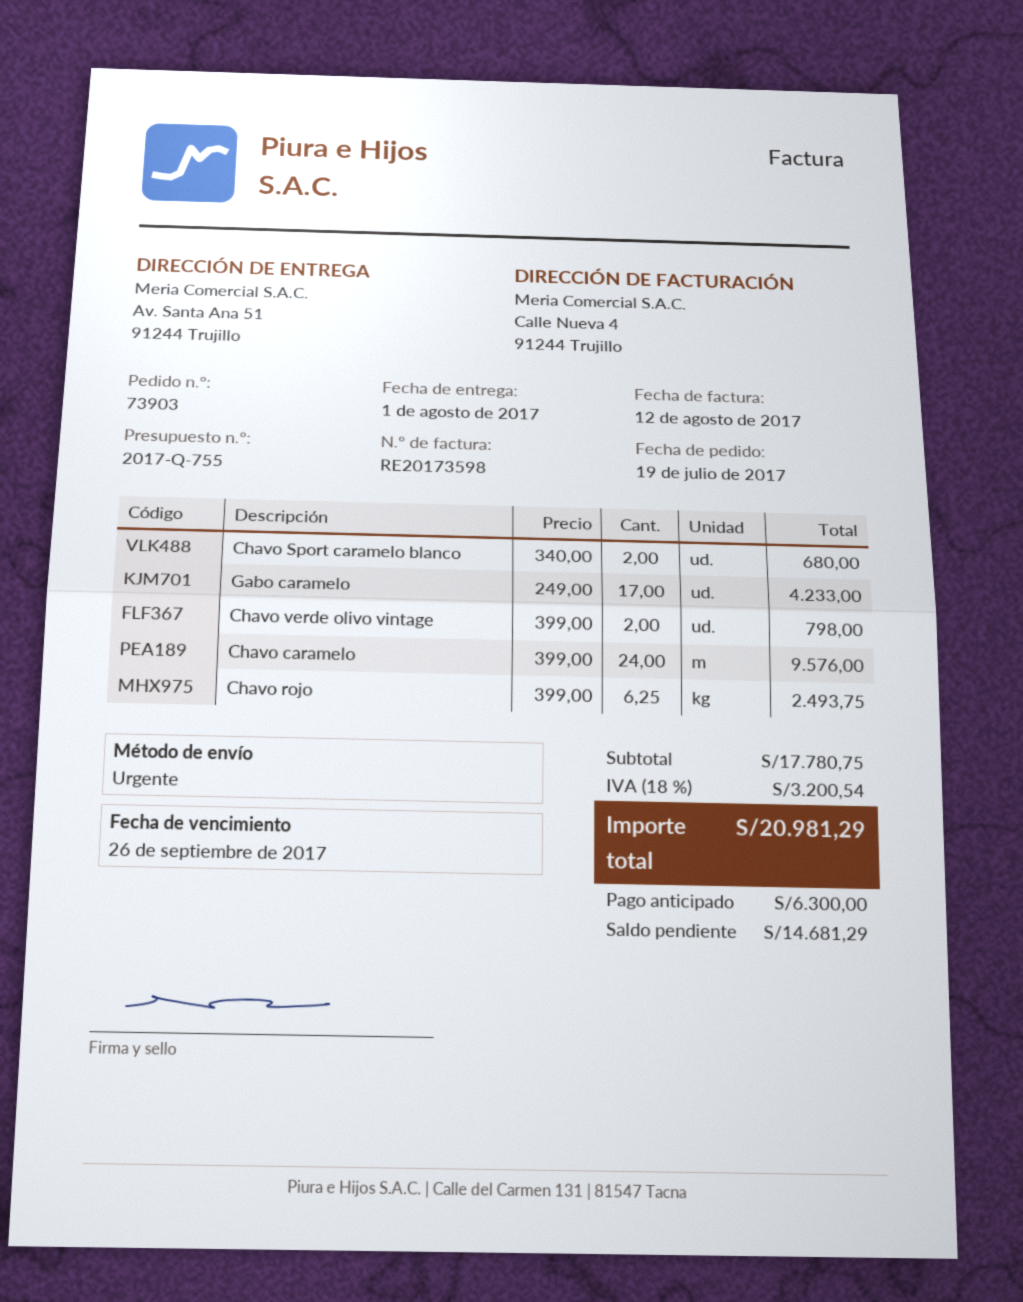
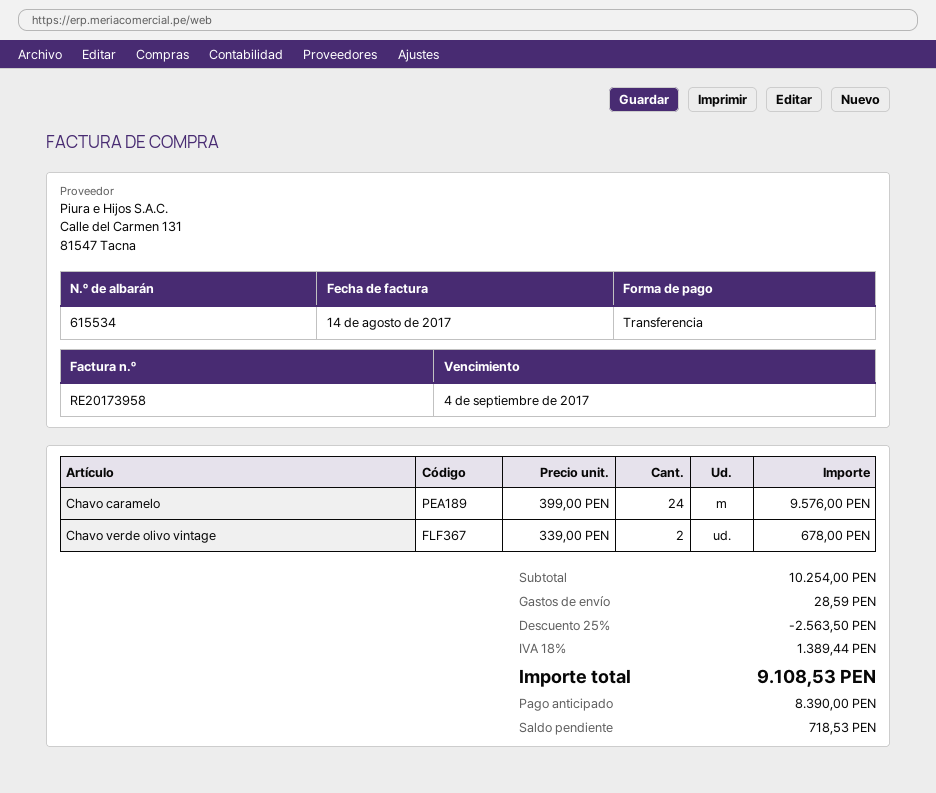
invoice number: RE20173598 -> RE20173958
invoice date: 2017-08-12 -> 2017-08-14
due date: 2017-09-26 -> 2017-09-04
Chavo Sport caramelo blanco: 2 x 340.00 = 680.00 -> none
Gabo caramelo: 17 x 249.00 = 4233.00 -> none
Chavo verde olivo vintage: 2 x 399.00 = 798.00 -> 2 x 339.00 = 678.00
Chavo rojo: 6.25 x 399.00 = 2493.75 -> none
subtotal: 17780.75 -> 10254.00
discount: none -> 25% = 2563.50
shipping: none -> 28.59
tax: 18% = 3200.54 -> 18% = 1389.44
total: 20981.29 -> 9108.53
deposit: 6300.00 -> 8390.00
balance: 14681.29 -> 718.53

